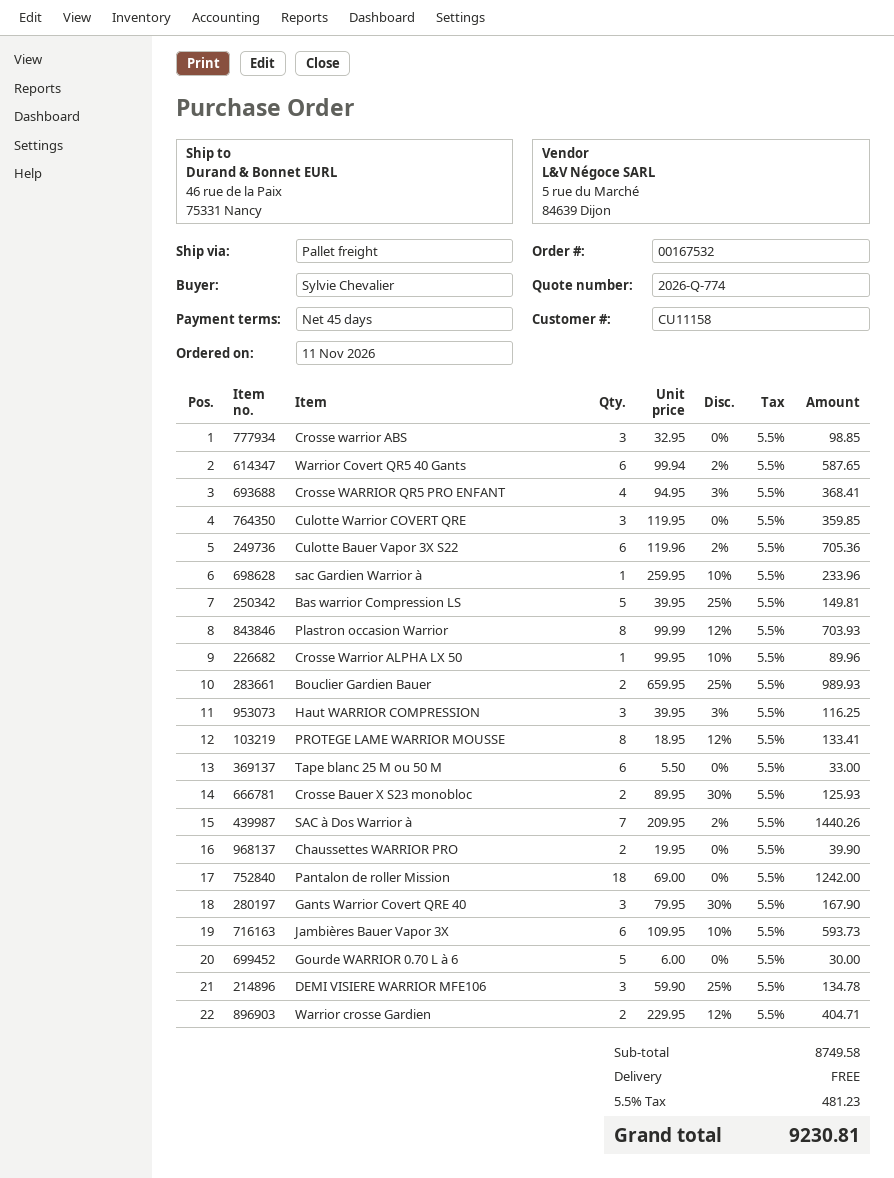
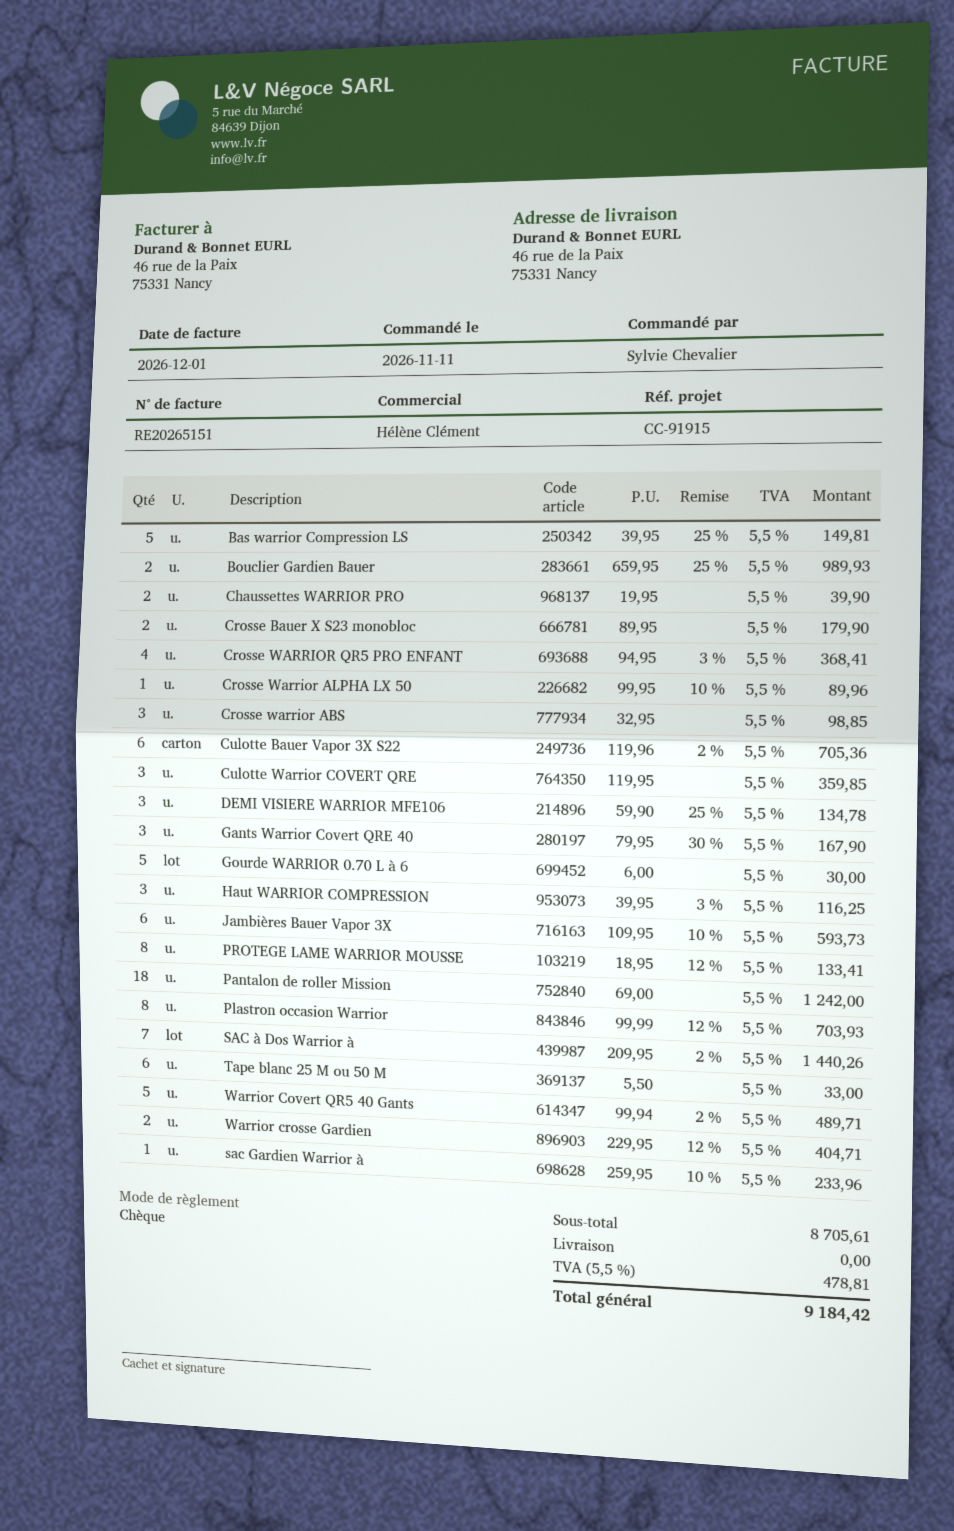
Warrior Covert QR5 40 Gants: 6 x 99.94 - 2% = 587.65 -> 5 x 99.94 - 2% = 489.71
Crosse Bauer X S23 monobloc: 2 x 89.95 - 30% = 125.93 -> 2 x 89.95 = 179.90
subtotal: 8749.58 -> 8705.61
tax: 5.5% = 481.23 -> 5.5% = 478.81
total: 9230.81 -> 9184.42

